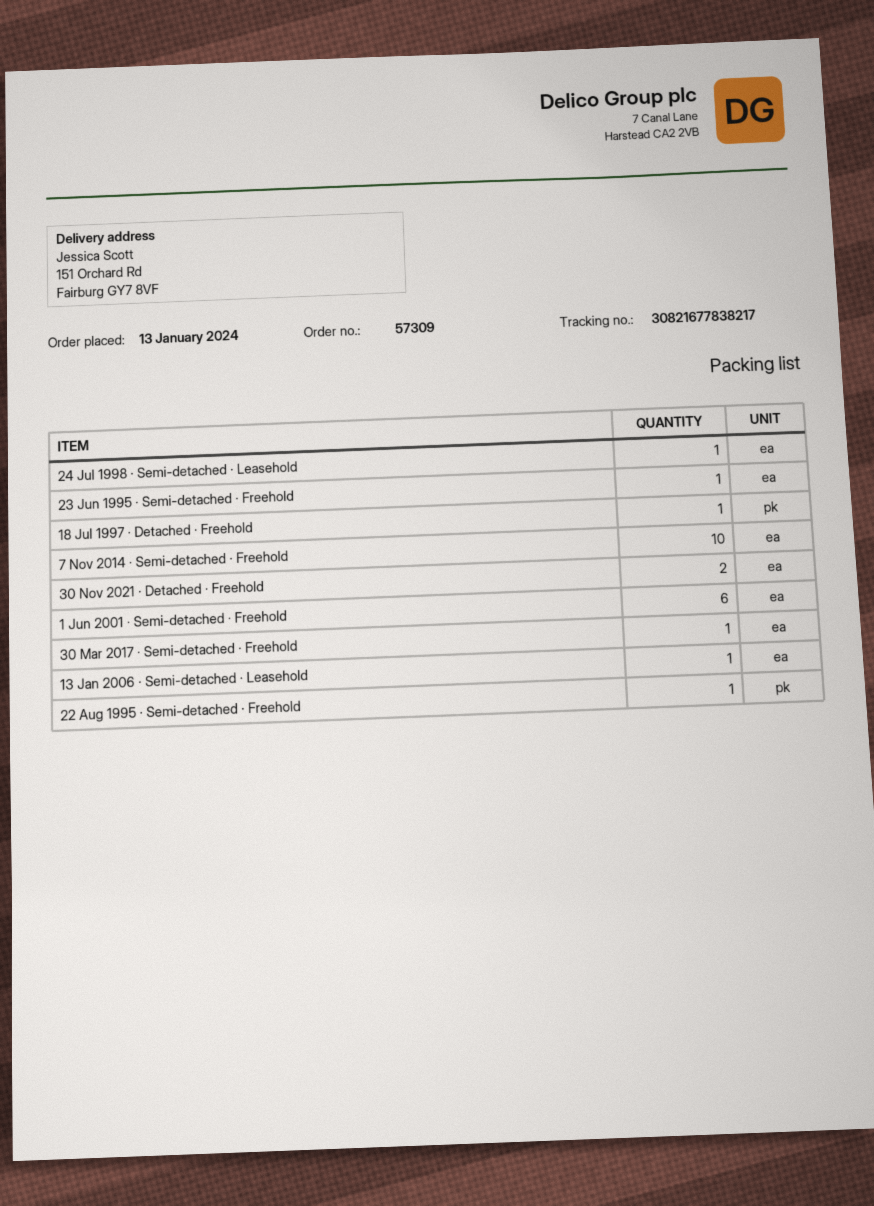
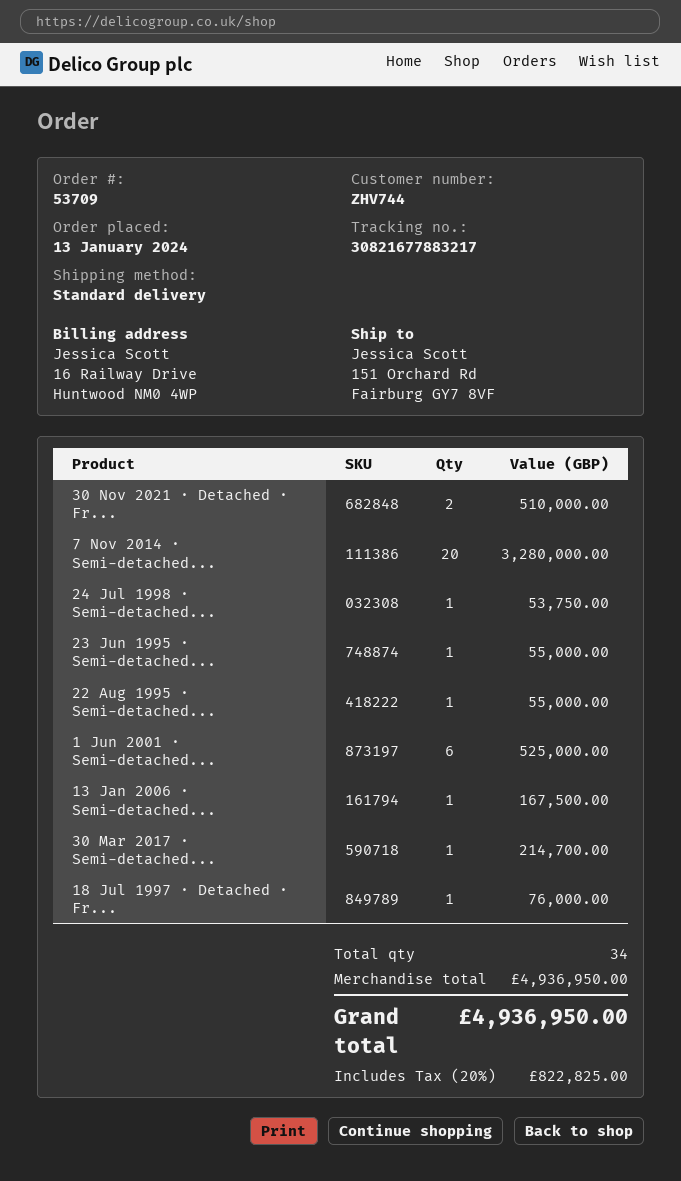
order number: 57309 -> 53709
tracking number: 30821677838217 -> 30821677883217
7 Nov 2014 · Semi-detached · Freehold: 10 -> 20

